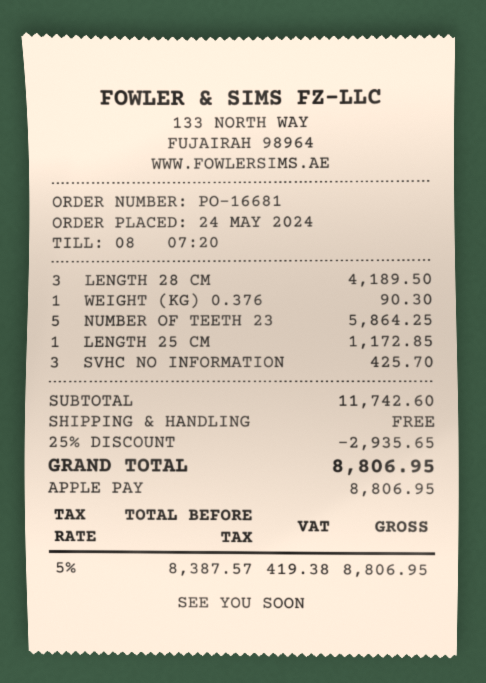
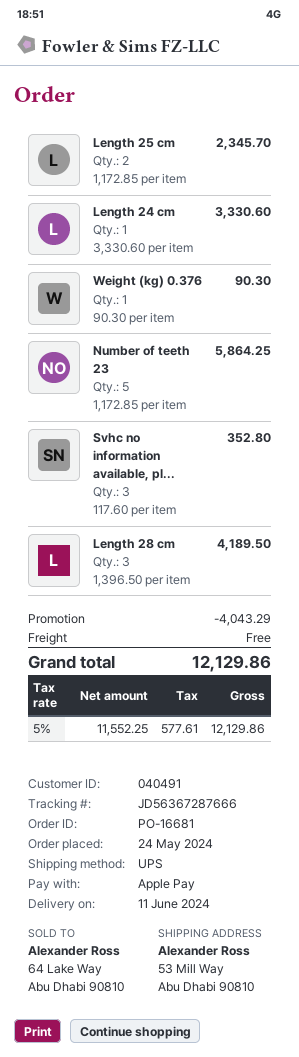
LENGTH 25 CM: 1 for 1172.85 -> 2 for 2345.70
SVHC NO INFORMATION: 3 for 425.70 -> 3 for 352.80
Length 24 cm: none -> 1 for 3330.60
discount: 2935.65 -> 4043.29
net: 8387.57 -> 11552.25
tax: 5% = 419.38 -> 5% = 577.61
total: 8806.95 -> 12129.86

